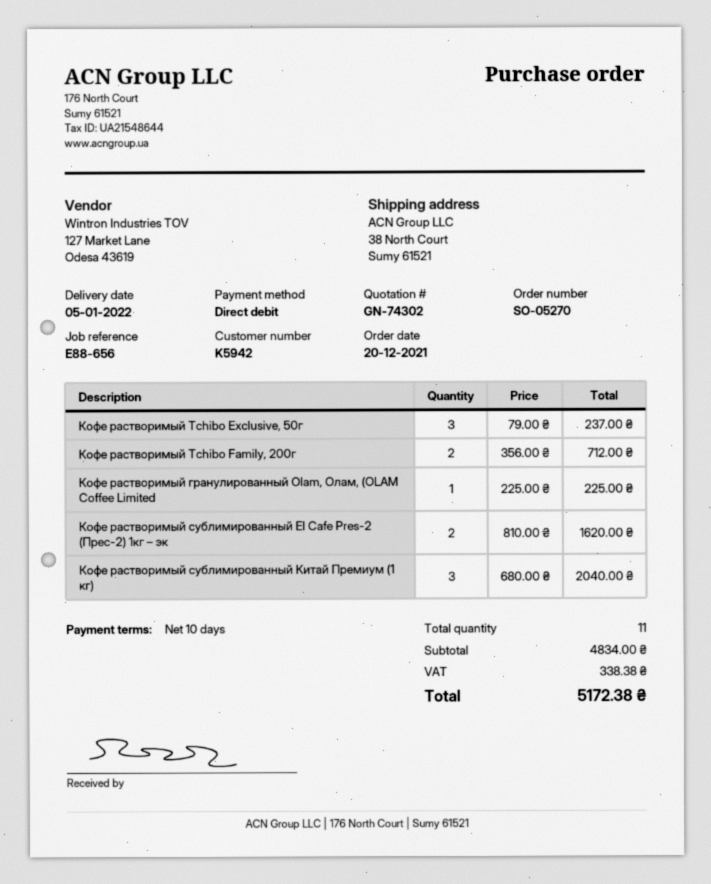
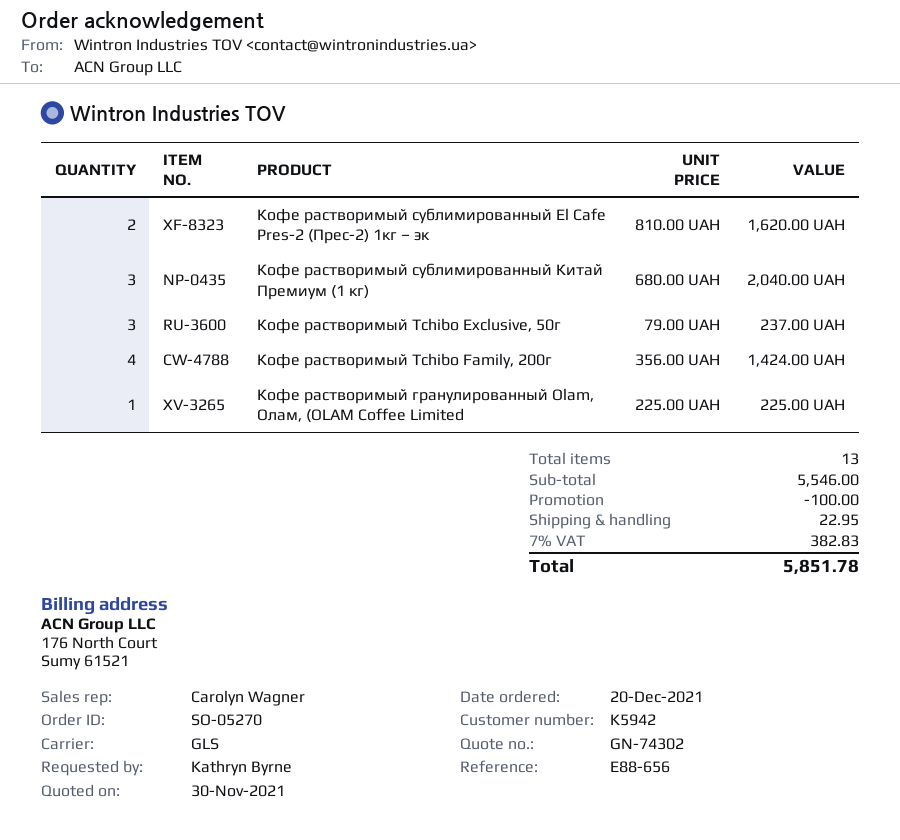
Кофе растворимый Tchibo Family, 200г: 2 x 356.00 = 712.00 -> 4 x 356.00 = 1424.00
total quantity: 11 -> 13
subtotal: 4834.00 -> 5546.00
discount: none -> 100.00
shipping: none -> 22.95
tax: 338.38 -> 382.83
total: 5172.38 -> 5851.78

